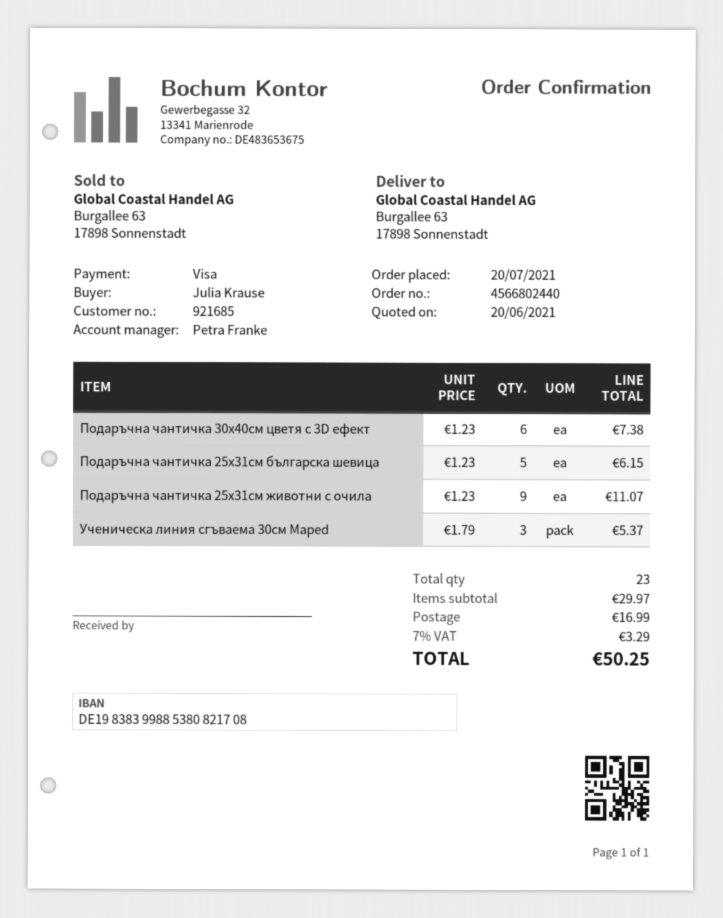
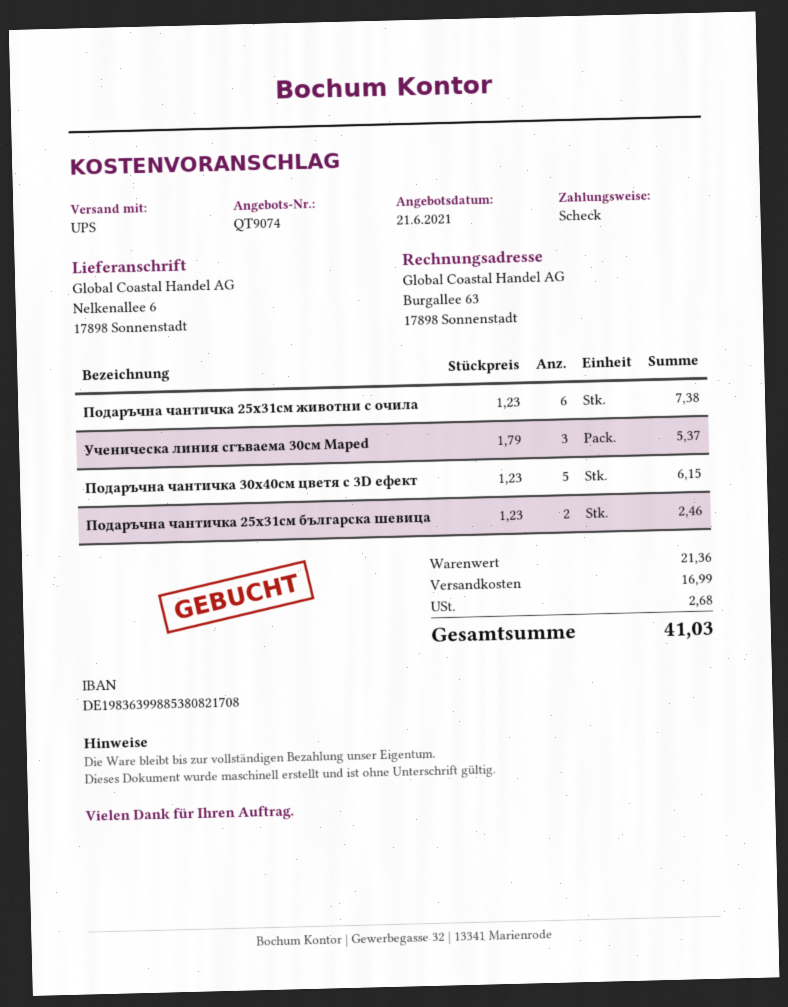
quote date: 2021-06-20 -> 2021-06-21
payment method: Visa -> cheque
bank account: DE19838399885380821708 -> DE19836399885380821708
ship to: Burgallee 63, 17898 Sonnenstadt -> Nelkenallee 6, 17898 Sonnenstadt
Подаръчна чантичка 30х40см цветя с 3D ефект: 6 x 1.23 = 7.38 -> 5 x 1.23 = 6.15
Подаръчна чантичка 25х31см българска шевица: 5 x 1.23 = 6.15 -> 2 x 1.23 = 2.46
Подаръчна чантичка 25х31см животни с очила: 9 x 1.23 = 11.07 -> 6 x 1.23 = 7.38
subtotal: 29.97 -> 21.36
tax: 3.29 -> 2.68
total: 50.25 -> 41.03

